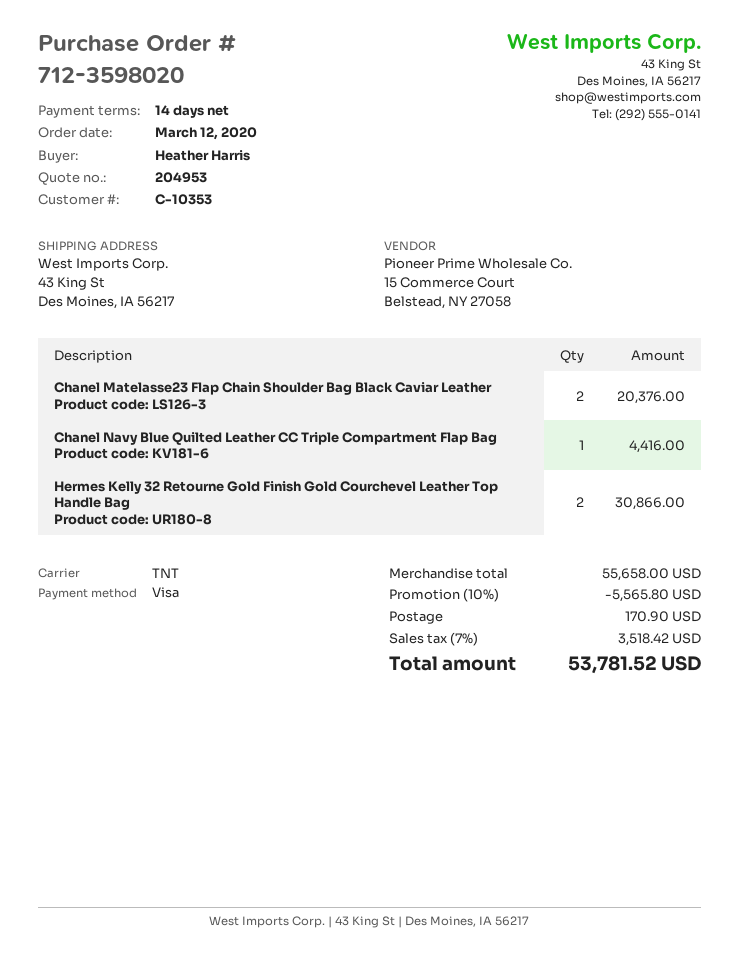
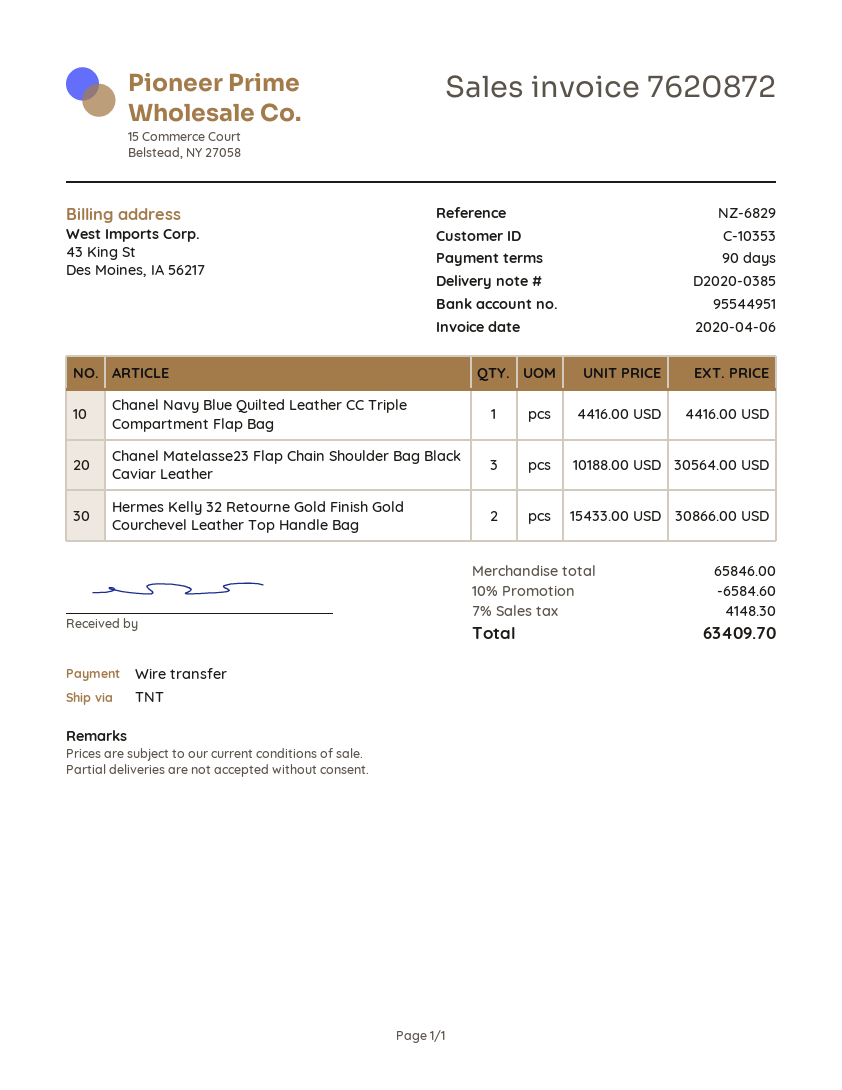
payment terms: 14 days -> 90 days
payment method: Visa -> bank transfer
Chanel Matelasse23 Flap Chain Shoulder Bag Black Caviar Leather: 2 for 20376.00 -> 3 for 30564.00
subtotal: 55658.00 -> 65846.00
discount: 10% = 5565.80 -> 10% = 6584.60
shipping: 170.90 -> none
tax: 7% = 3518.42 -> 7% = 4148.30
total: 53781.52 -> 63409.70

